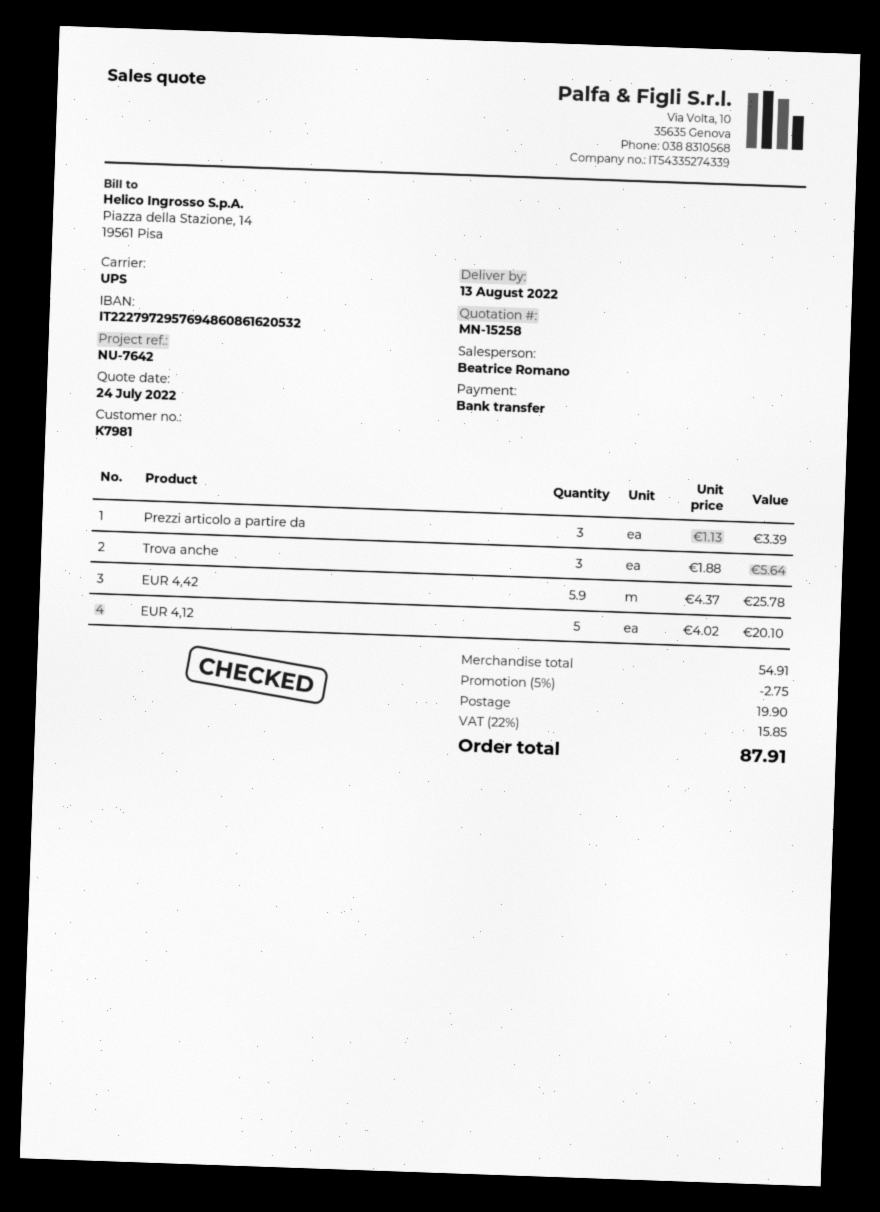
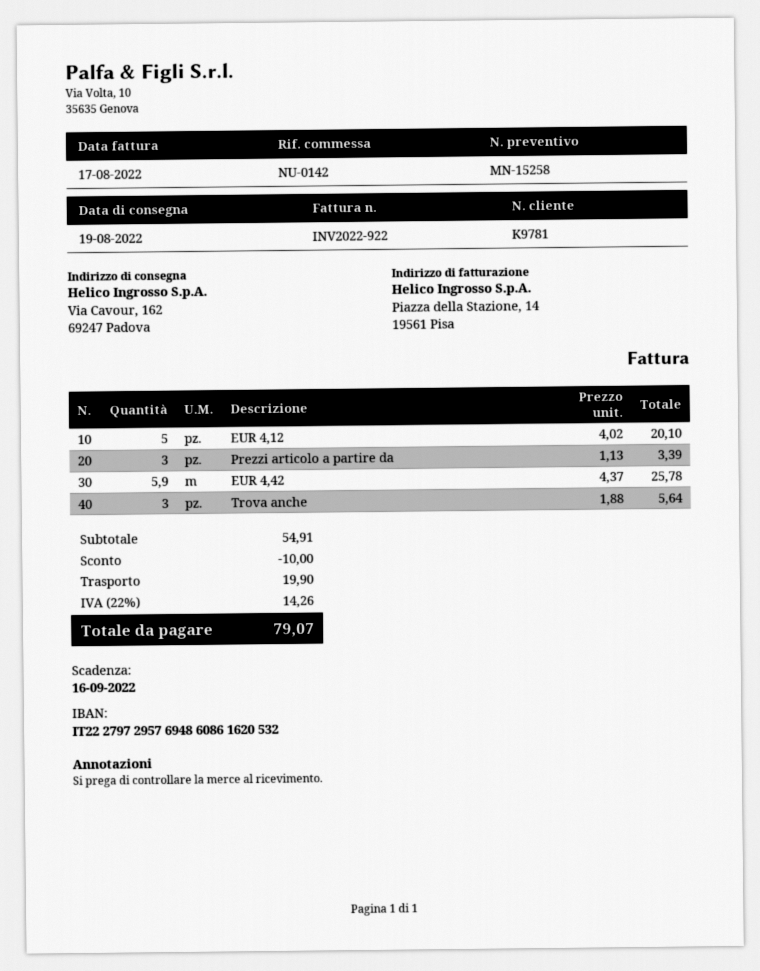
delivery date: 2022-08-13 -> 2022-08-19
customer number: K7981 -> K9781
reference: NU-7642 -> NU-0142
discount: 2.75 -> 10.00
tax: 22% = 15.85 -> 22% = 14.26
total: 87.91 -> 79.07

